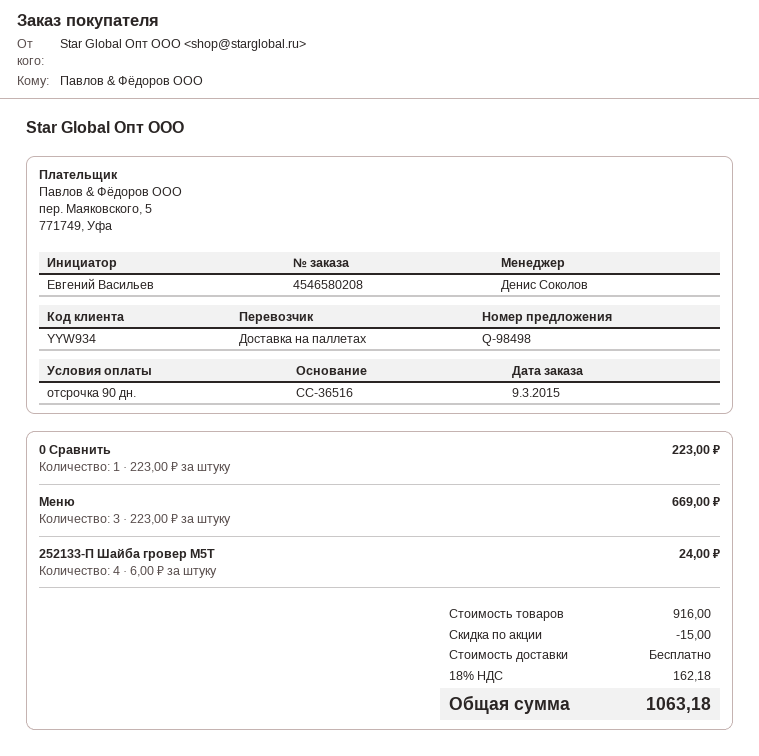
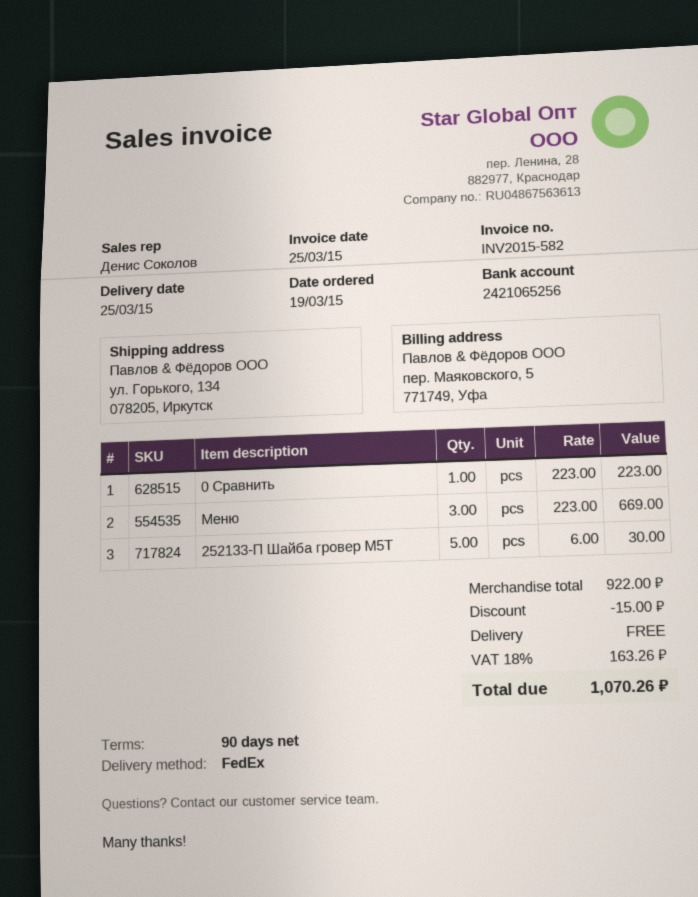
order date: 2015-03-09 -> 2015-03-19
shipping method: pallet freight -> FedEx
252133-П Шайба гровер М5Т: 4 x 6.00 = 24.00 -> 5 x 6.00 = 30.00
subtotal: 916.00 -> 922.00
tax: 18% = 162.18 -> 18% = 163.26
total: 1063.18 -> 1070.26

